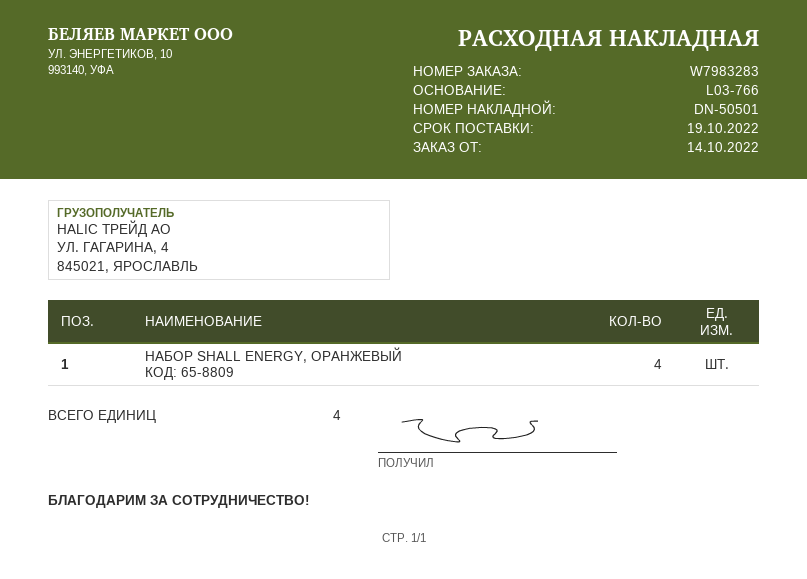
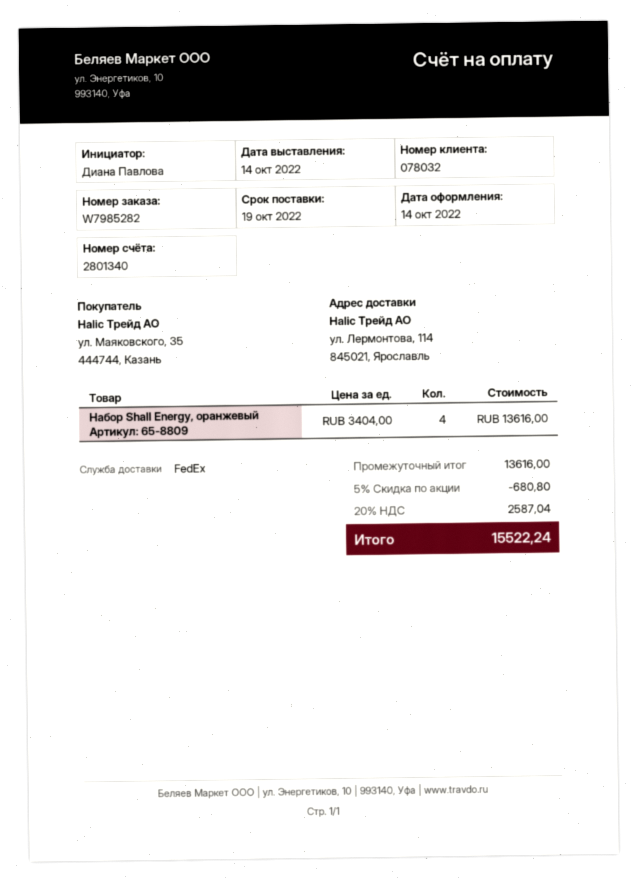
order number: W7983283 -> W7985282
ship to: УЛ. ГАГАРИНА, 4, 845021, ЯРОСЛАВЛЬ -> ул. Лермонтова, 114, 845021, Ярославль

